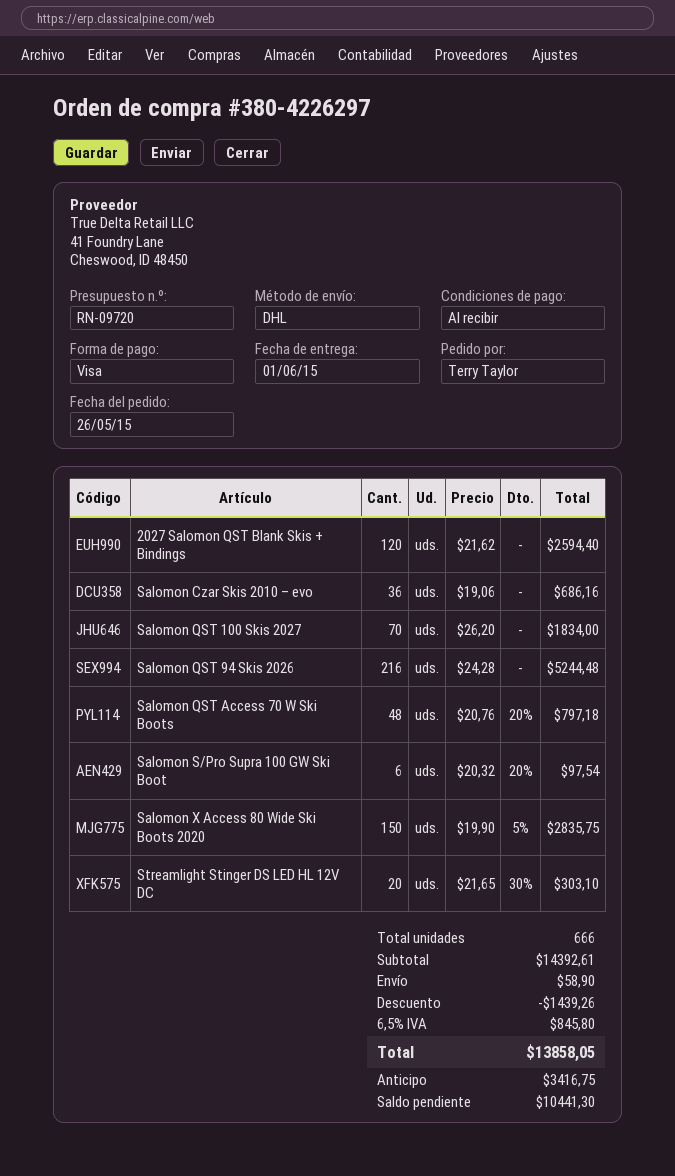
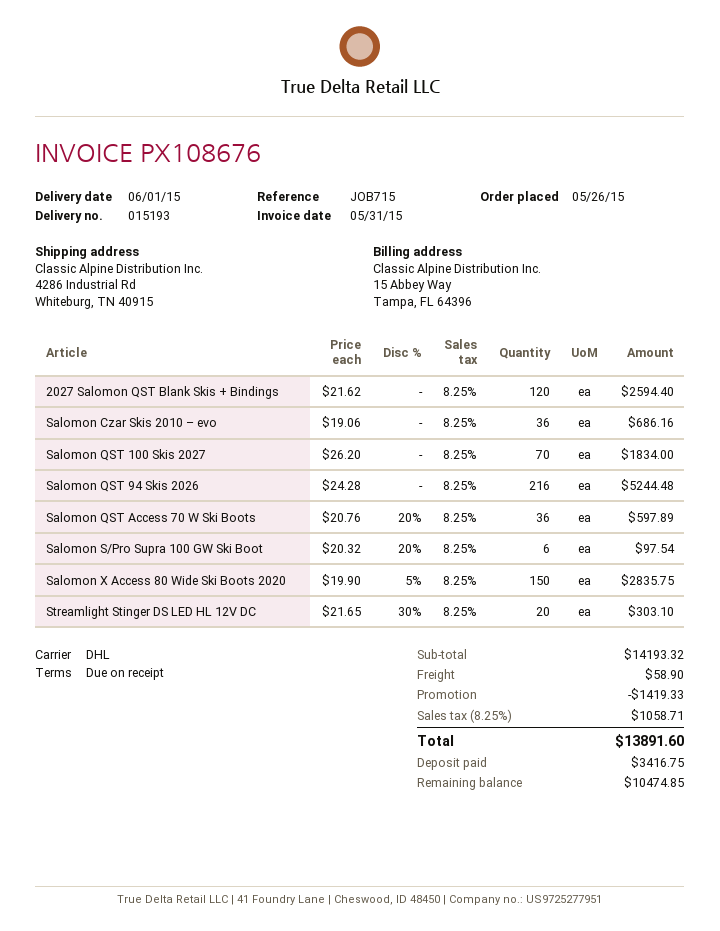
Salomon QST Access 70 W Ski Boots: 48 x 20.76 - 20% = 797.18 -> 36 x 20.76 - 20% = 597.89
subtotal: 14392.61 -> 14193.32
discount: 1439.26 -> 1419.33
tax: 6.5% = 845.80 -> 8.25% = 1058.71
total: 13858.05 -> 13891.60
balance: 10441.30 -> 10474.85

